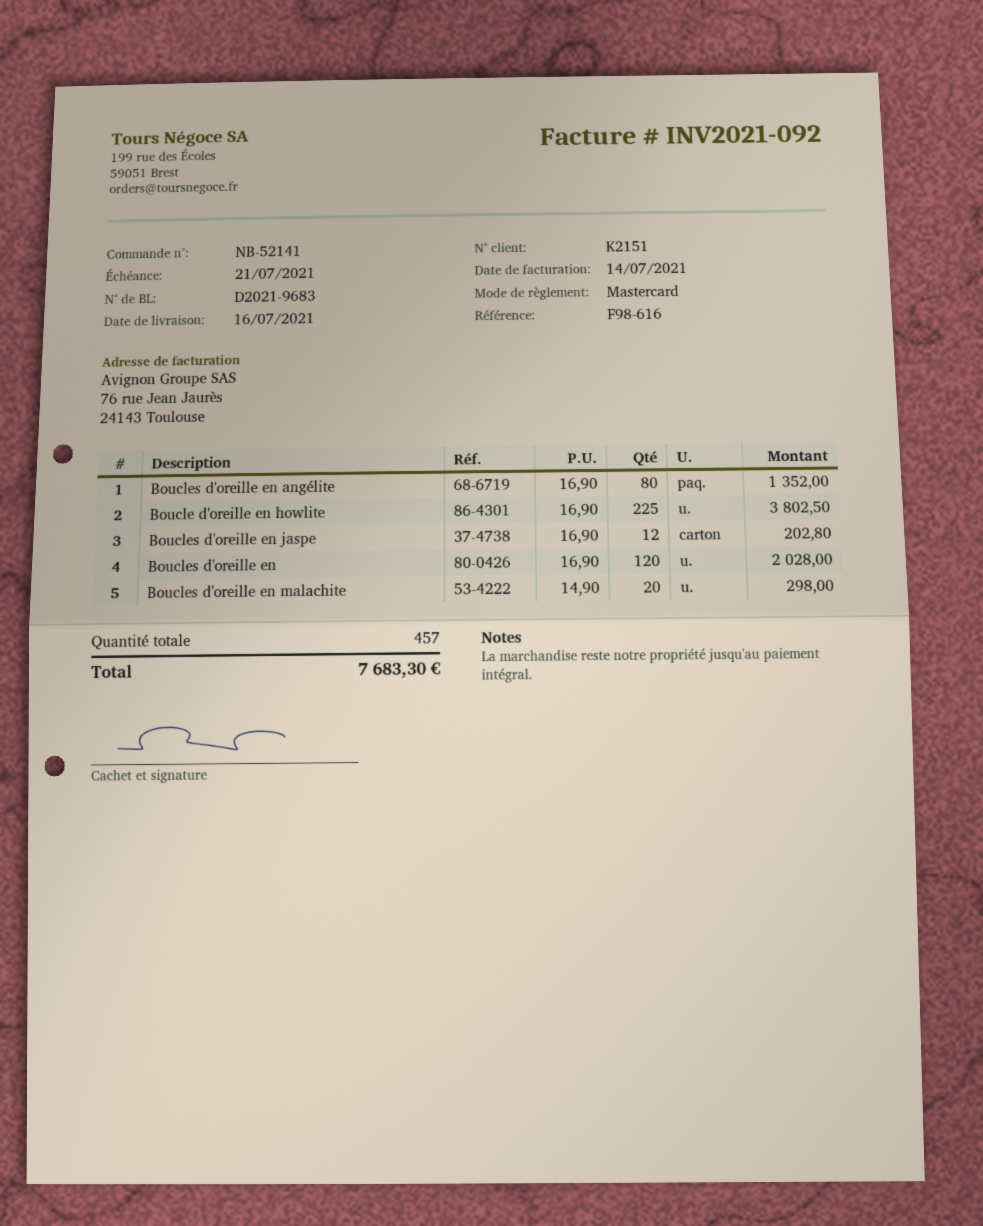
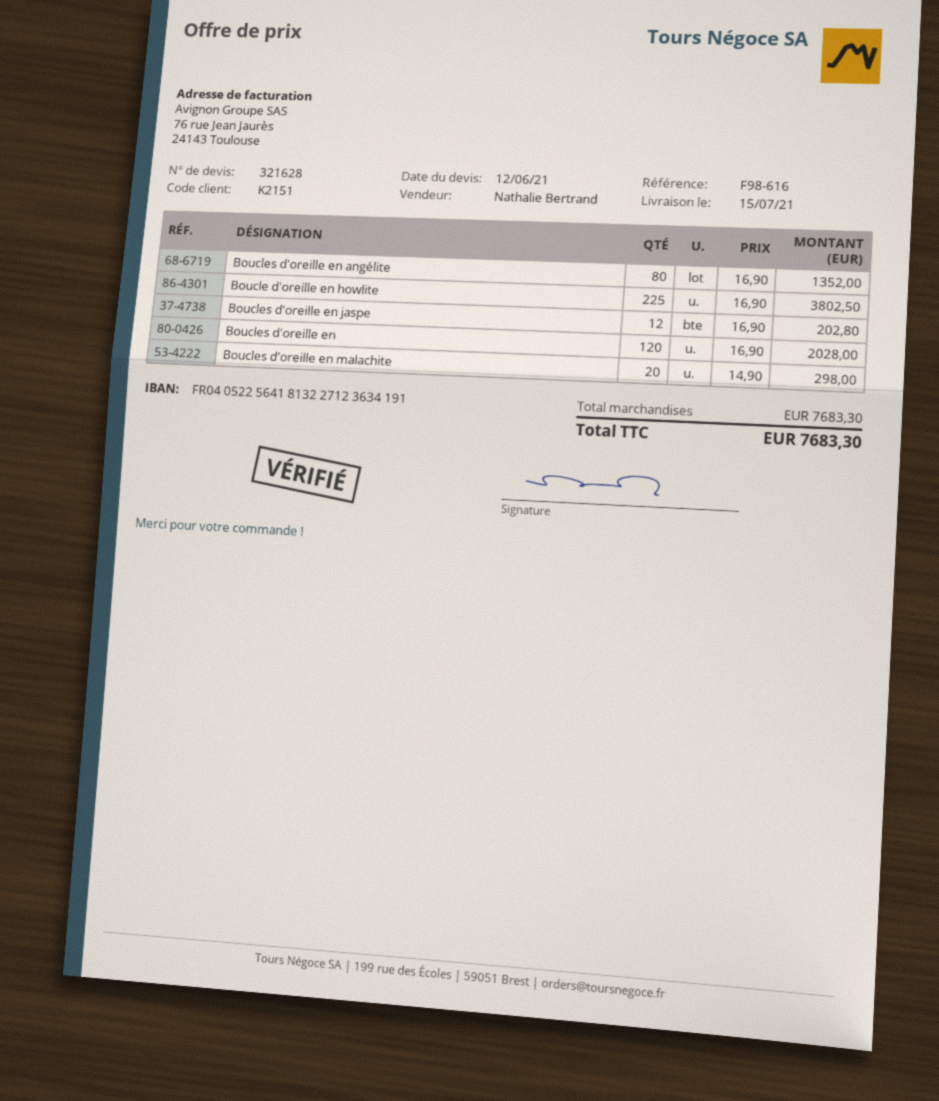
delivery date: 2021-07-16 -> 2021-07-15

